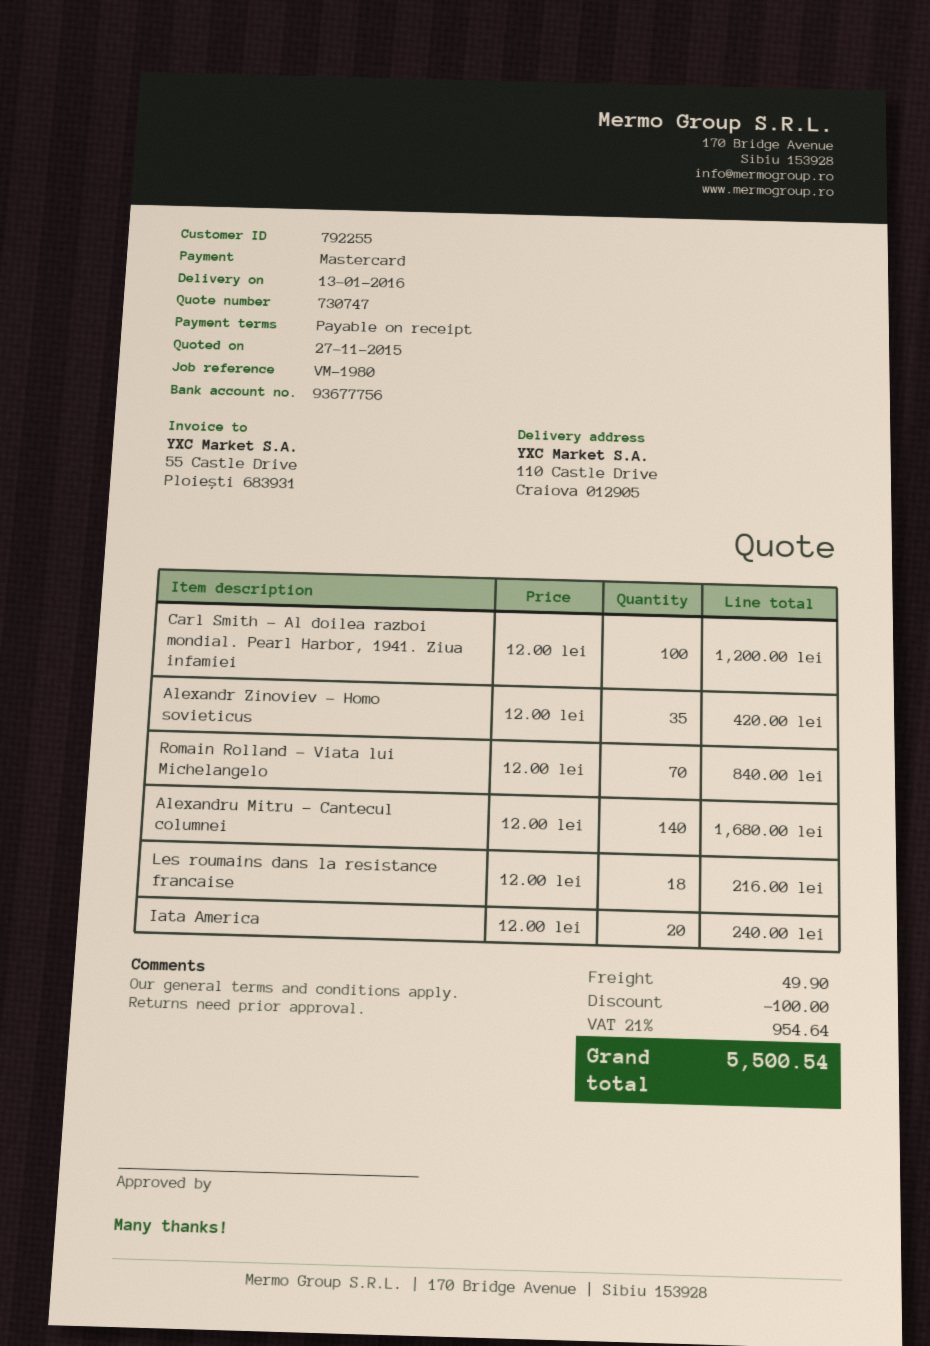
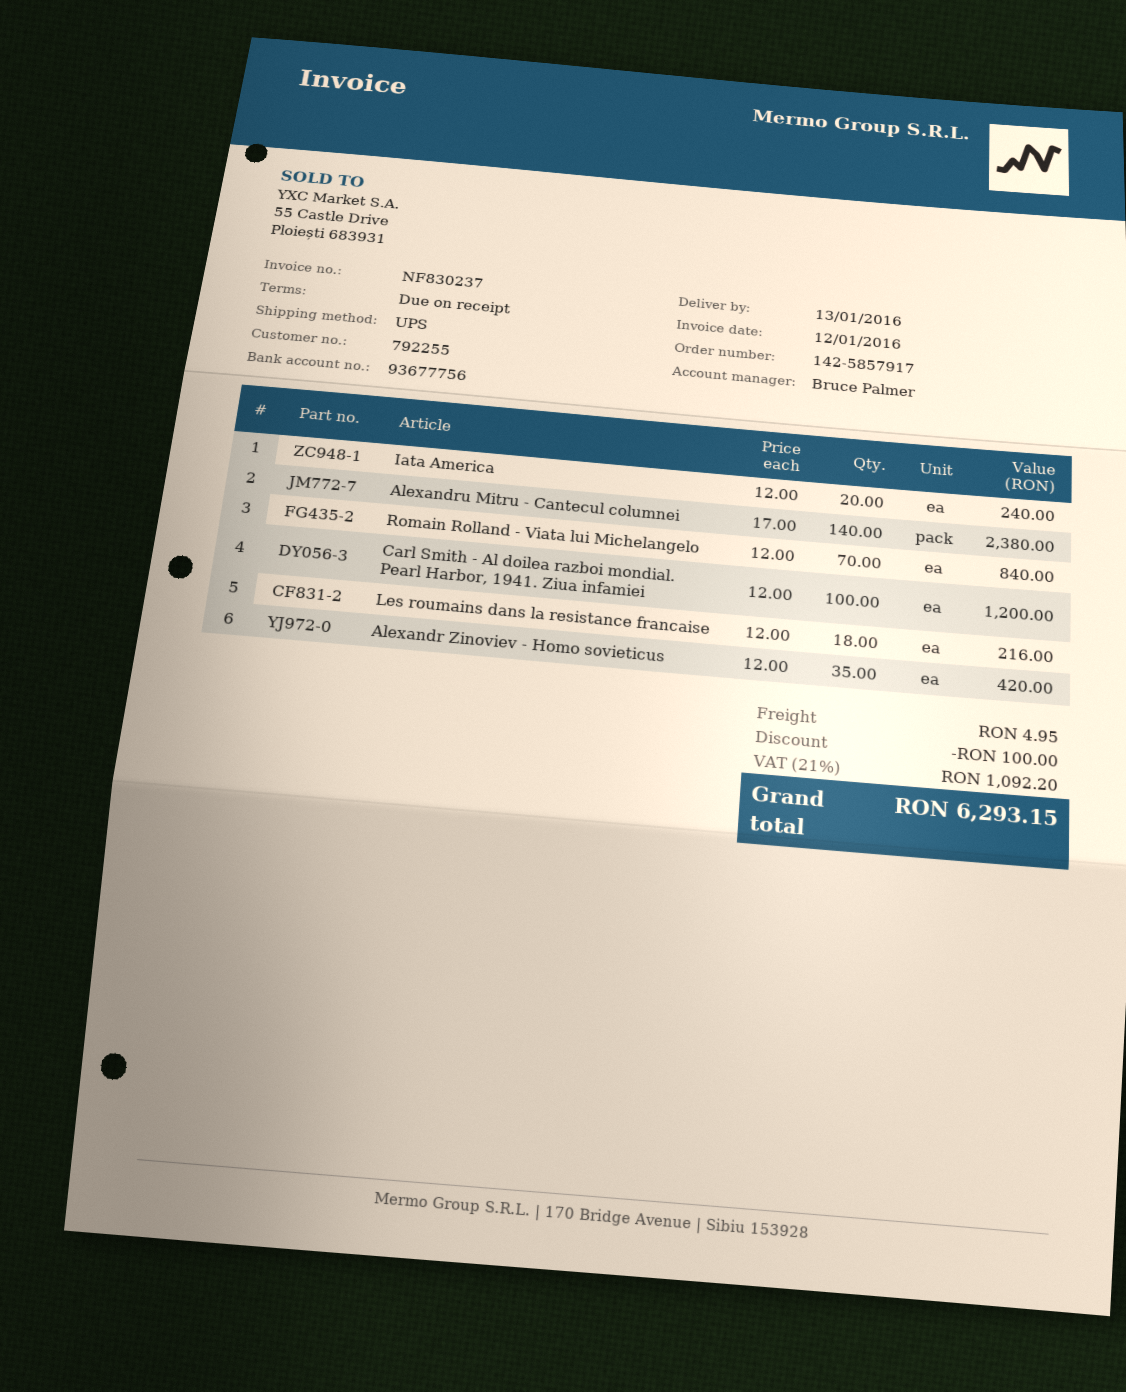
Alexandru Mitru - Cantecul columnei: 140 x 12.00 = 1680.00 -> 140 x 17.00 = 2380.00
shipping: 49.90 -> 4.95
tax: 21% = 954.64 -> 21% = 1092.20
total: 5500.54 -> 6293.15

